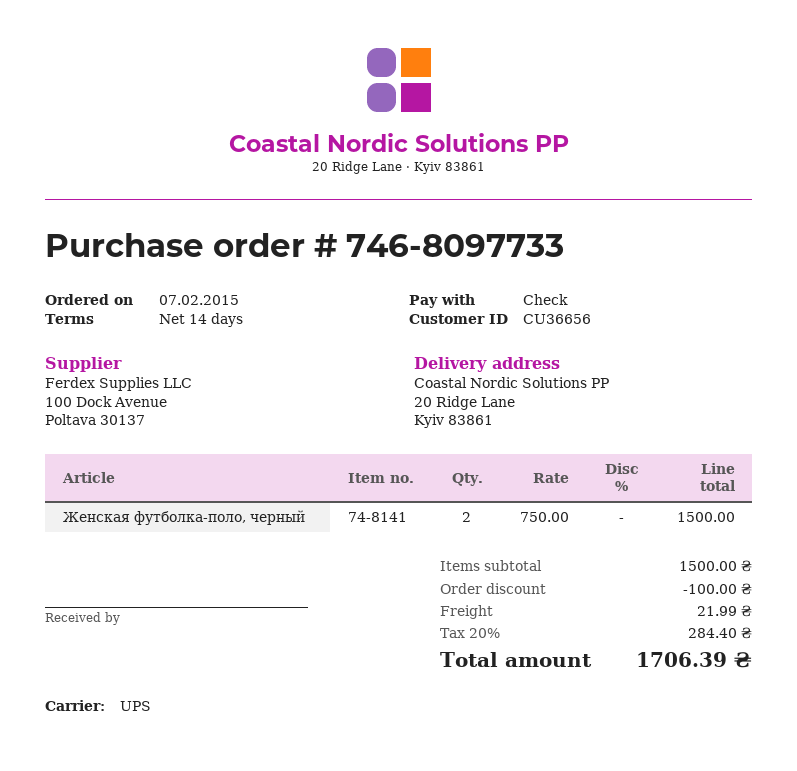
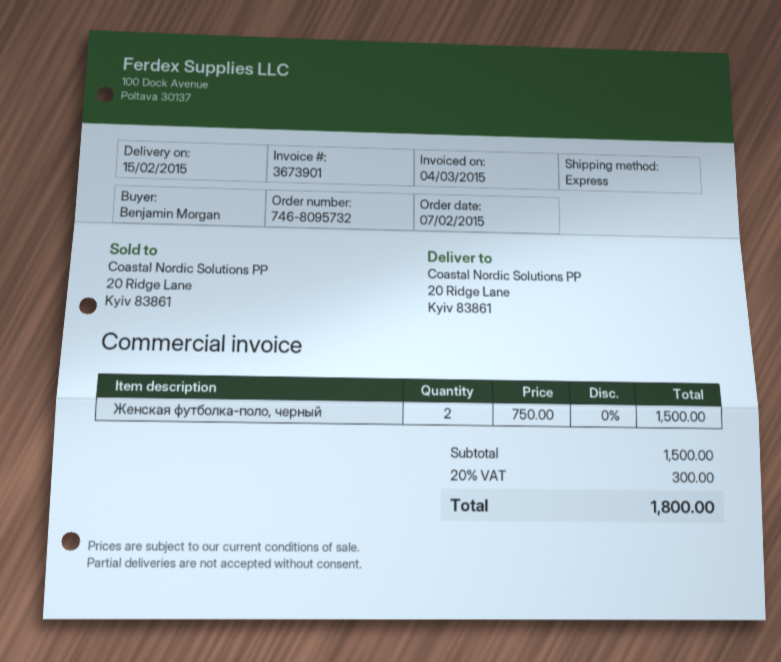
order number: 746-8097733 -> 746-8095732
shipping method: UPS -> express
discount: 100.00 -> none
shipping: 21.99 -> none
tax: 20% = 284.40 -> 20% = 300.00
total: 1706.39 -> 1800.00

